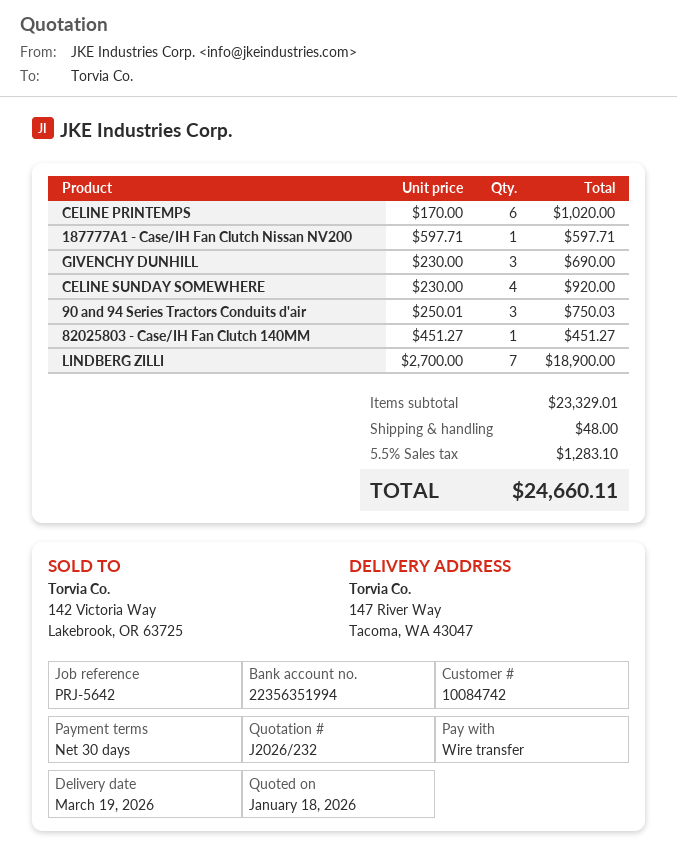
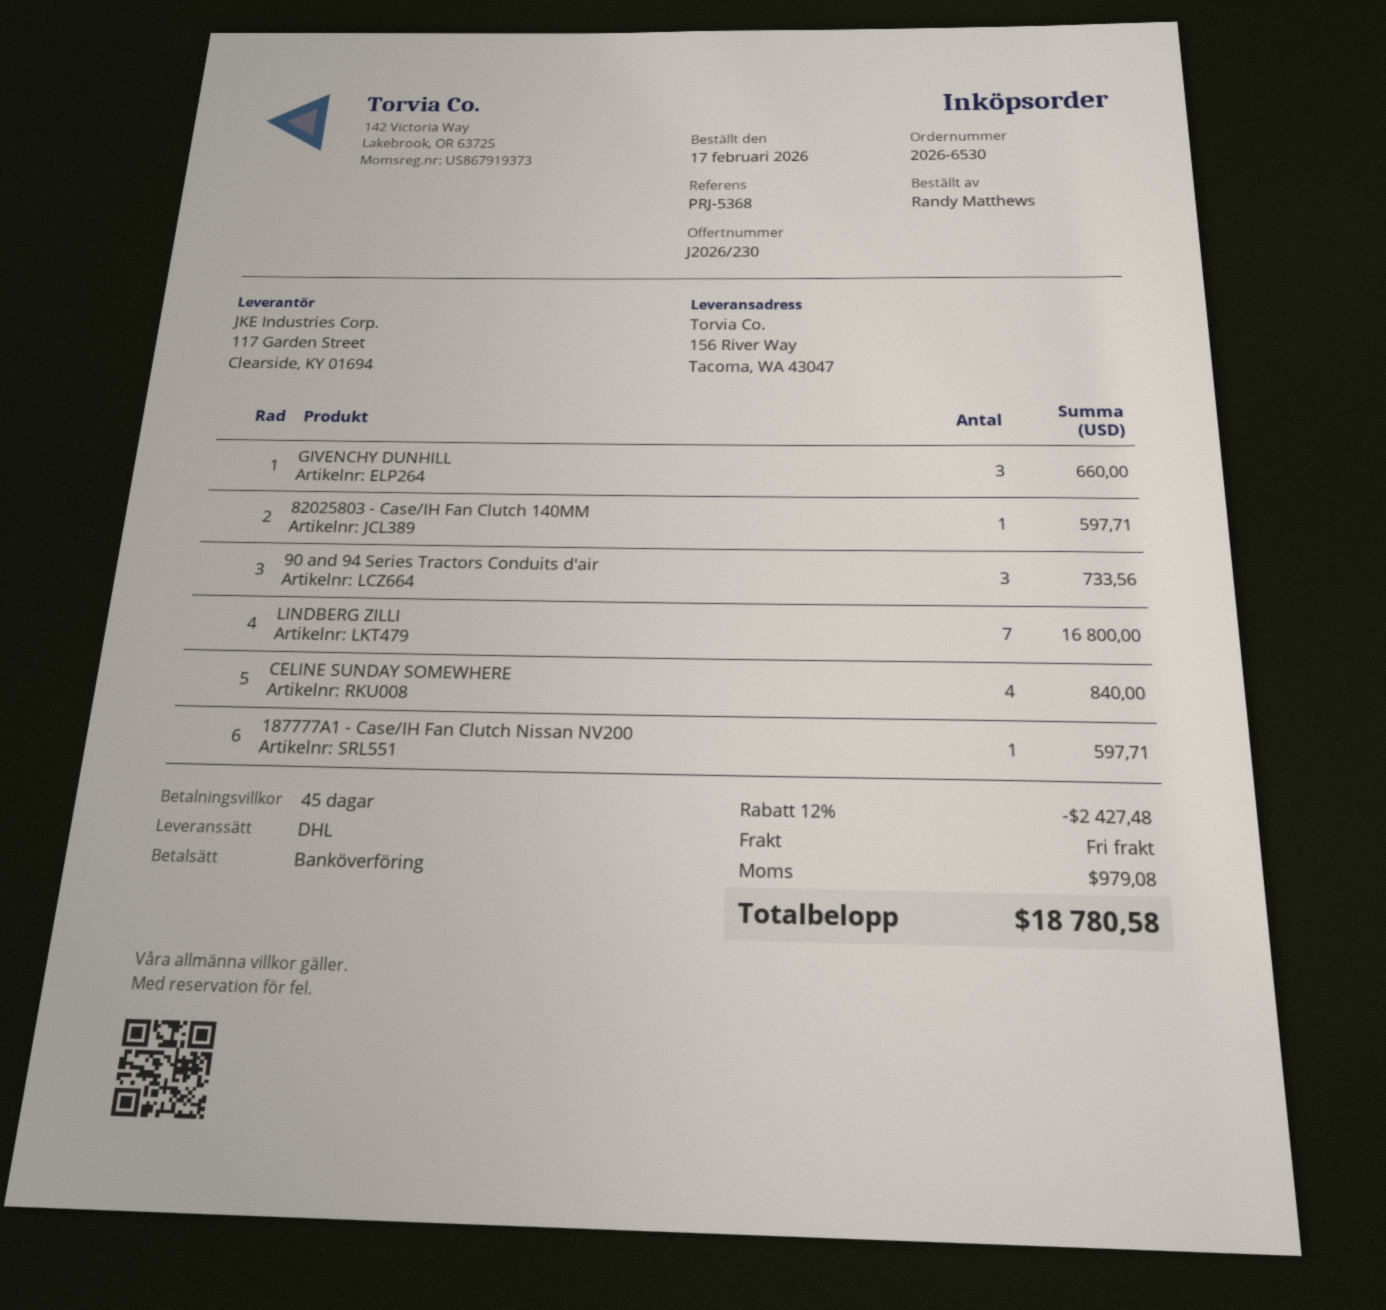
quote number: J2026/232 -> J2026/230
payment terms: 30 days -> 45 days
reference: PRJ-5642 -> PRJ-5368
ship to: 147 River Way, Tacoma, WA 43047 -> 156 River Way, Tacoma, WA 43047
CELINE PRINTEMPS: 6 for 1020.00 -> none
GIVENCHY DUNHILL: 3 for 690.00 -> 3 for 660.00
CELINE SUNDAY SOMEWHERE: 4 for 920.00 -> 4 for 840.00
90 and 94 Series Tractors Conduits d'air: 3 for 750.03 -> 3 for 733.56
82025803 - Case/IH Fan Clutch 140MM: 1 for 451.27 -> 1 for 597.71
LINDBERG ZILLI: 7 for 18900.00 -> 7 for 16800.00
discount: none -> 12% = 2427.48
shipping: 48.00 -> 0.00
tax: 1283.10 -> 979.08
total: 24660.11 -> 18780.58

